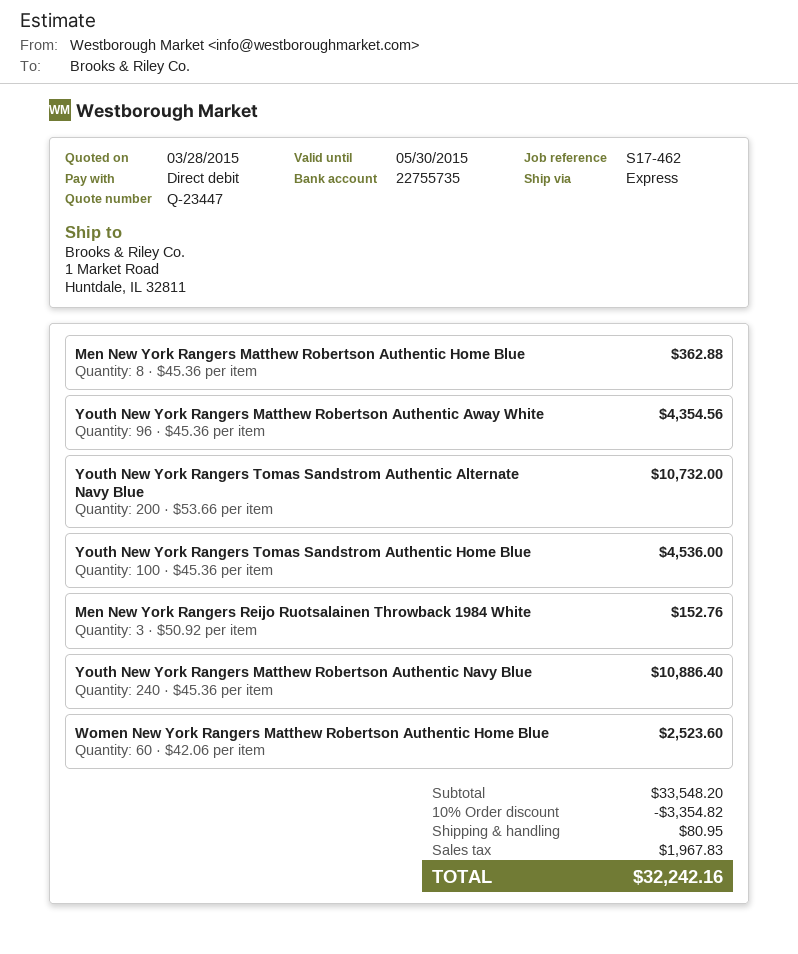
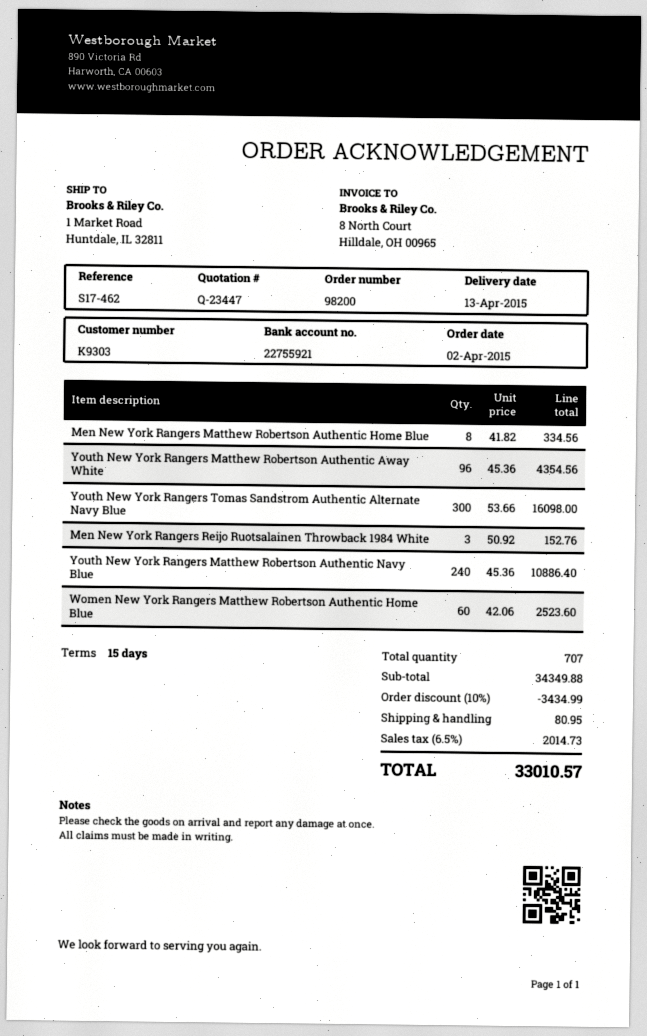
bank account: 22755735 -> 22755921
Men New York Rangers Matthew Robertson Authentic Home Blue: 8 x 45.36 = 362.88 -> 8 x 41.82 = 334.56
Youth New York Rangers Tomas Sandstrom Authentic Alternate Navy Blue: 200 x 53.66 = 10732.00 -> 300 x 53.66 = 16098.00
Youth New York Rangers Tomas Sandstrom Authentic Home Blue: 100 x 45.36 = 4536.00 -> none
subtotal: 33548.20 -> 34349.88
discount: 10% = 3354.82 -> 10% = 3434.99
tax: 1967.83 -> 2014.73
total: 32242.16 -> 33010.57

